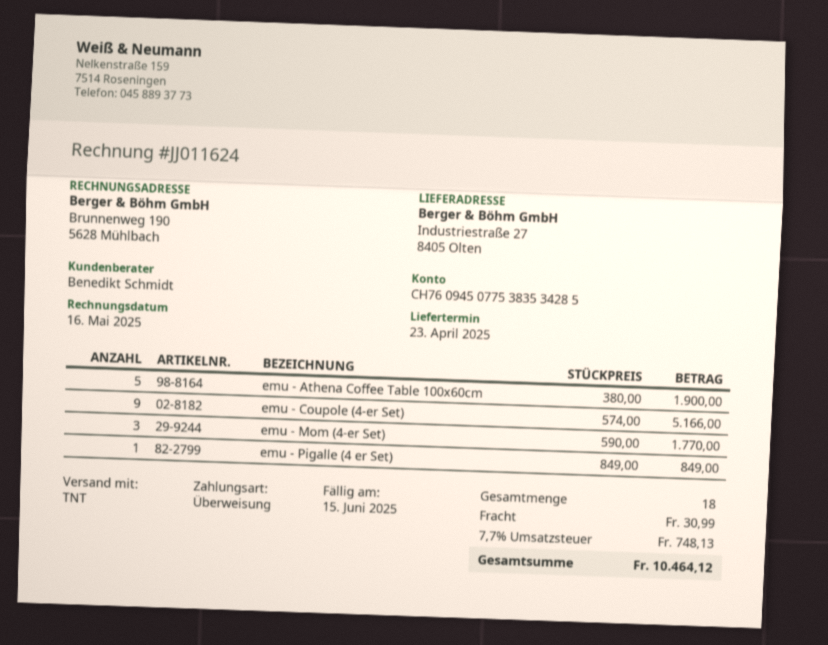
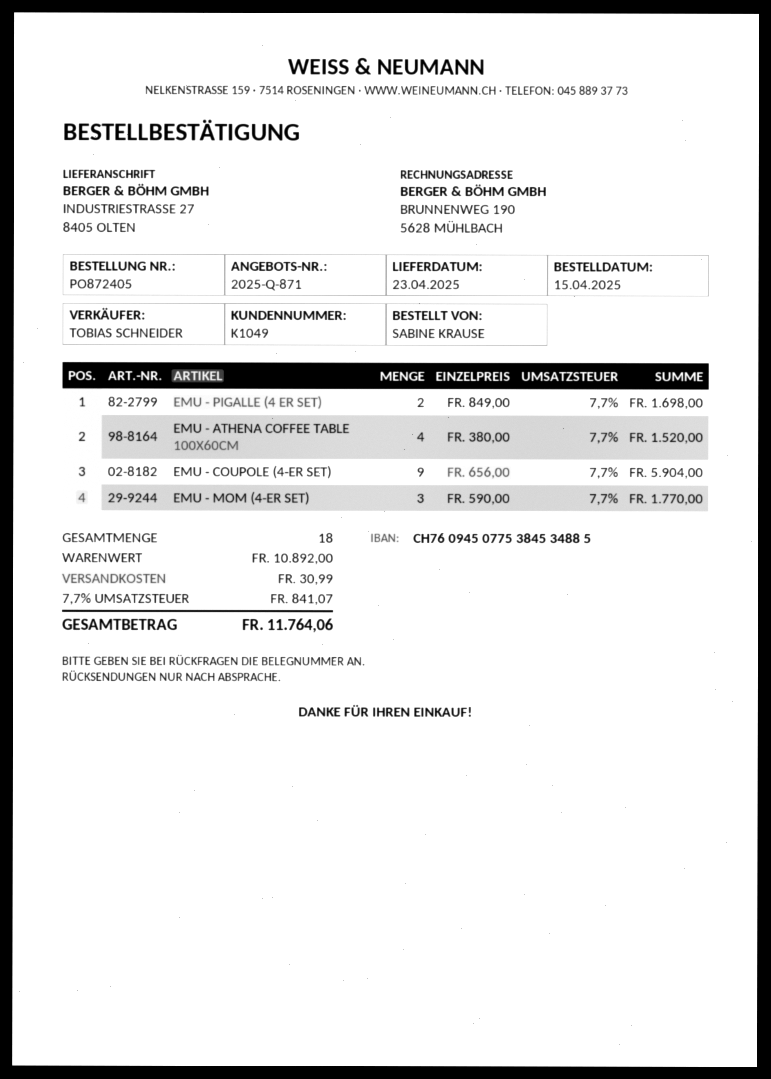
sales rep: Benedikt Schmidt -> TOBIAS SCHNEIDER
bank account: CH7609450775383534285 -> CH7609450775384534885
emu - Athena Coffee Table 100x60cm: 5 x 380.00 = 1900.00 -> 4 x 380.00 = 1520.00
emu - Coupole (4-er Set): 9 x 574.00 = 5166.00 -> 9 x 656.00 = 5904.00
emu - Pigalle (4 er Set): 1 x 849.00 = 849.00 -> 2 x 849.00 = 1698.00
tax: 7.7% = 748.13 -> 7.7% = 841.07
total: 10464.12 -> 11764.06

